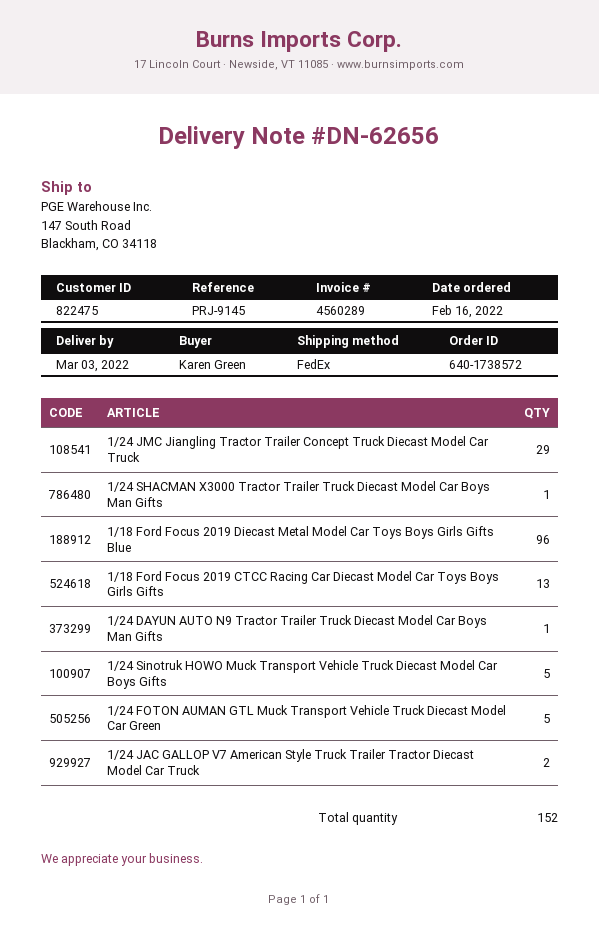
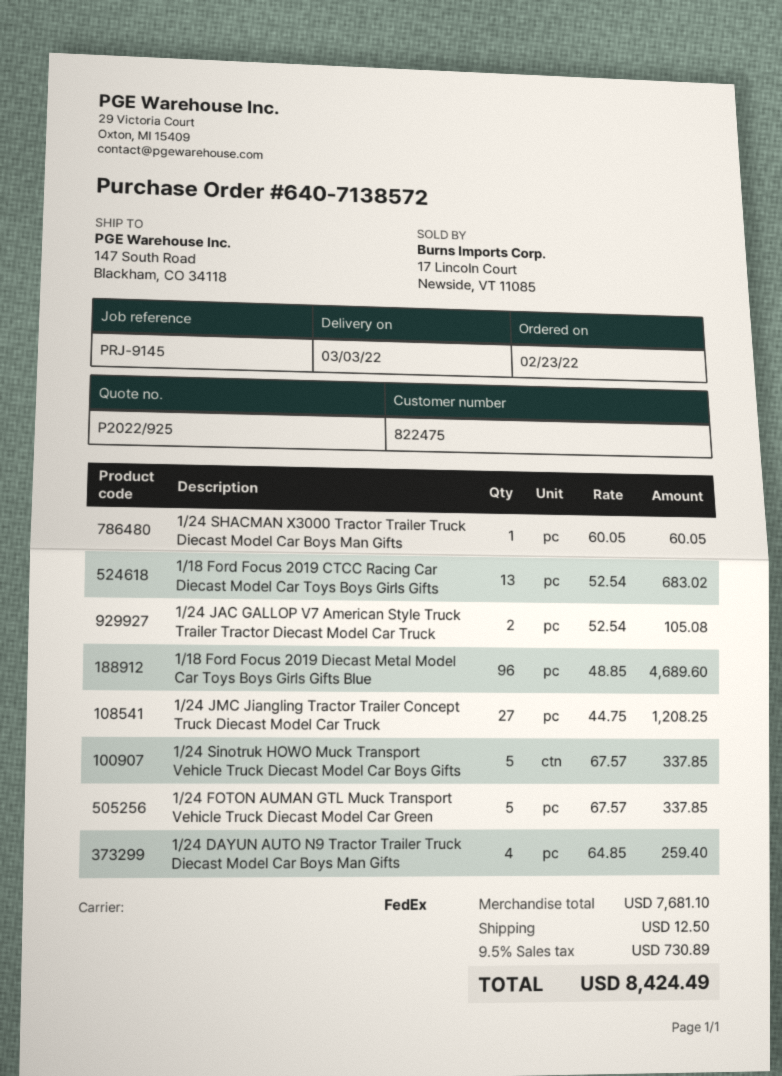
order number: 640-1738572 -> 640-7138572
order date: 2022-02-16 -> 2022-02-23
1/24 JMC Jiangling Tractor Trailer Concept Truck Diecast Model Car Truck: 29 -> 27
1/24 DAYUN AUTO N9 Tractor Trailer Truck Diecast Model Car Boys Man Gifts: 1 -> 4

